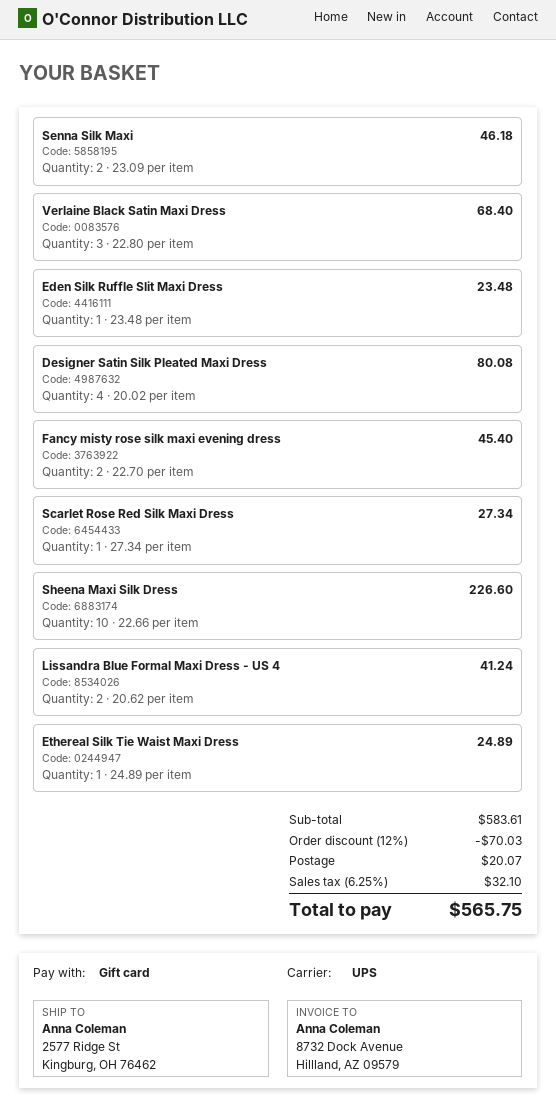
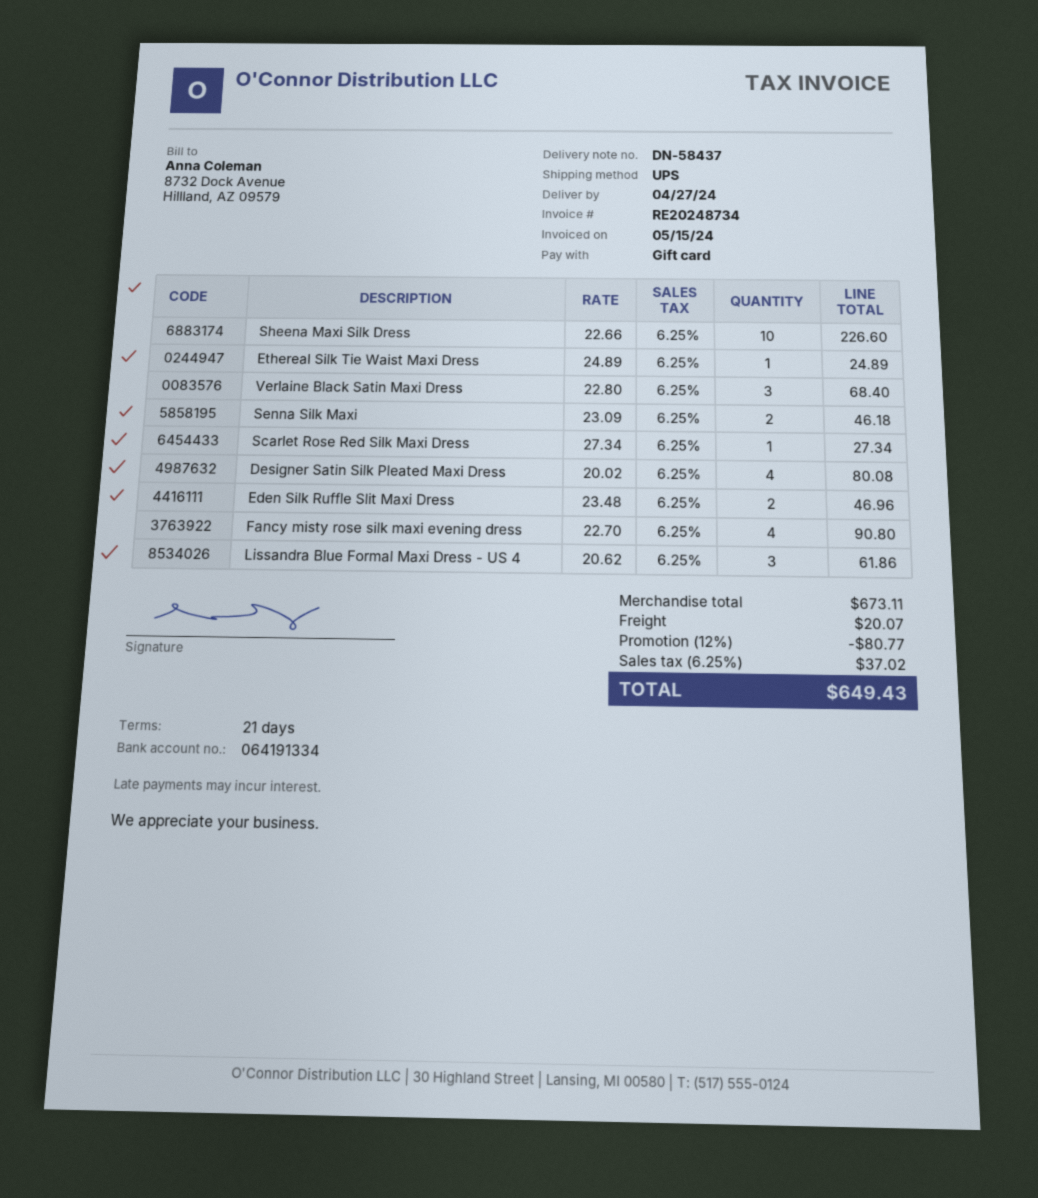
Eden Silk Ruffle Slit Maxi Dress: 1 x 23.48 = 23.48 -> 2 x 23.48 = 46.96
Fancy misty rose silk maxi evening dress: 2 x 22.70 = 45.40 -> 4 x 22.70 = 90.80
Lissandra Blue Formal Maxi Dress - US 4: 2 x 20.62 = 41.24 -> 3 x 20.62 = 61.86
subtotal: 583.61 -> 673.11
discount: 12% = 70.03 -> 12% = 80.77
tax: 6.25% = 32.10 -> 6.25% = 37.02
total: 565.75 -> 649.43

